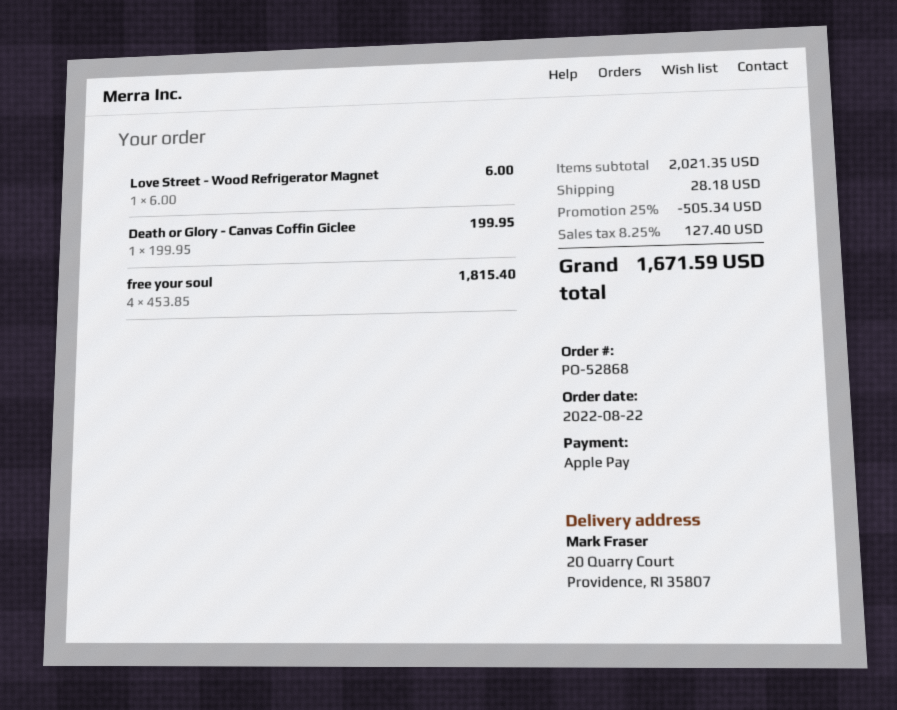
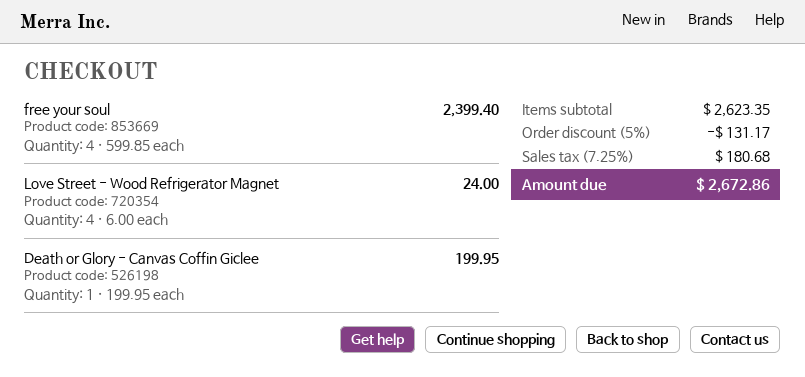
Love Street - Wood Refrigerator Magnet: 1 x 6.00 = 6.00 -> 4 x 6.00 = 24.00
free your soul: 4 x 453.85 = 1815.40 -> 4 x 599.85 = 2399.40
subtotal: 2021.35 -> 2623.35
discount: 25% = 505.34 -> 5% = 131.17
shipping: 28.18 -> none
tax: 8.25% = 127.40 -> 7.25% = 180.68
total: 1671.59 -> 2672.86

